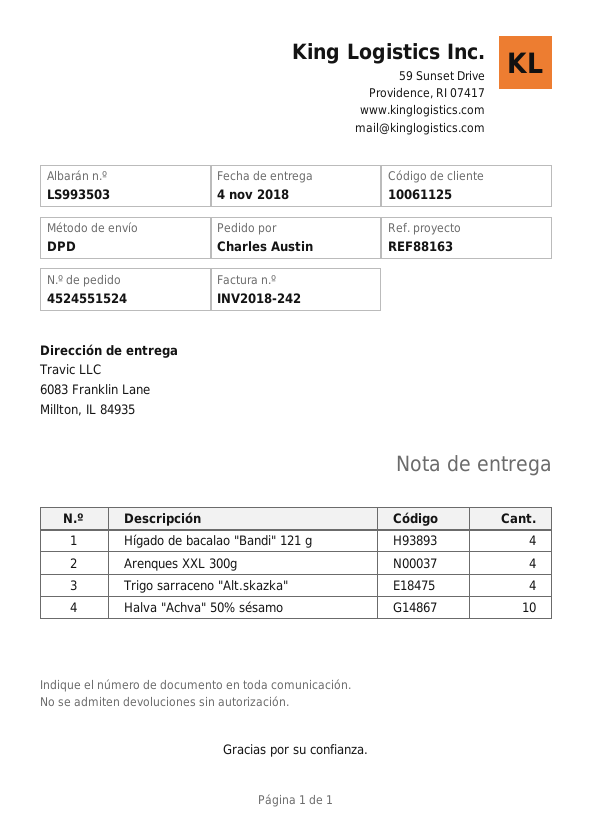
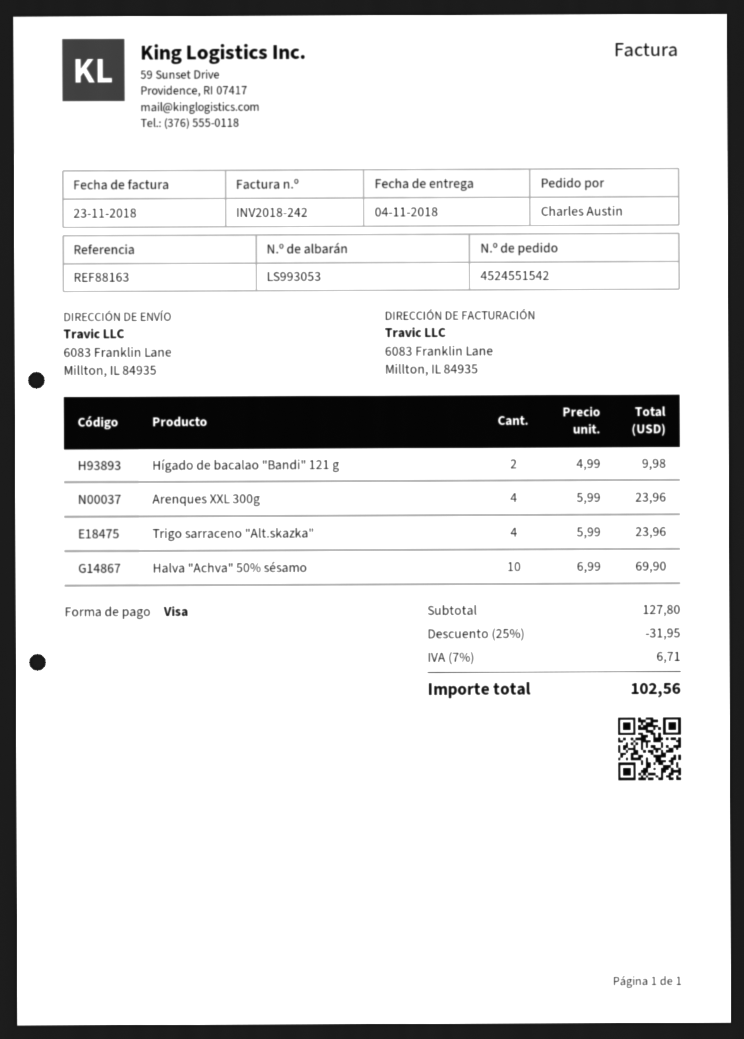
order number: 4524551524 -> 4524551542
delivery note number: LS993503 -> LS993053
Hígado de bacalao "Bandi" 121 g: 4 -> 2

